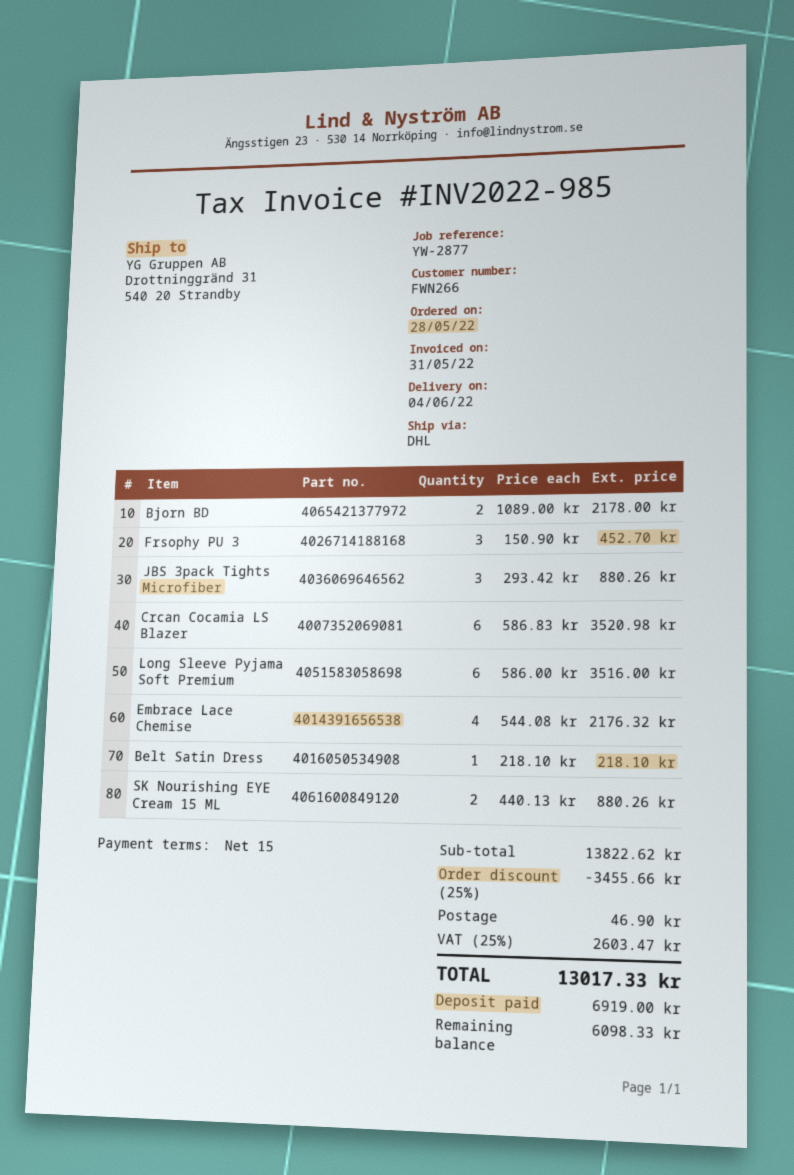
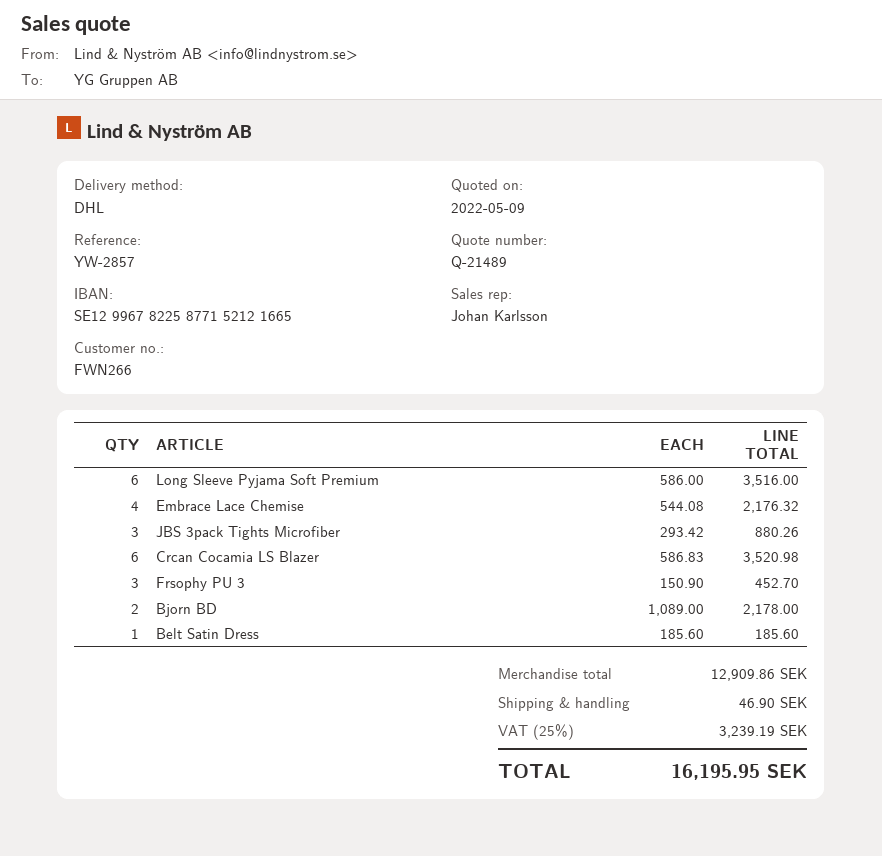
reference: YW-2877 -> YW-2857
Belt Satin Dress: 1 x 218.10 = 218.10 -> 1 x 185.60 = 185.60
SK Nourishing EYE Cream 15 ML: 2 x 440.13 = 880.26 -> none
subtotal: 13822.62 -> 12909.86
discount: 25% = 3455.66 -> none
tax: 25% = 2603.47 -> 25% = 3239.19
total: 13017.33 -> 16195.95

